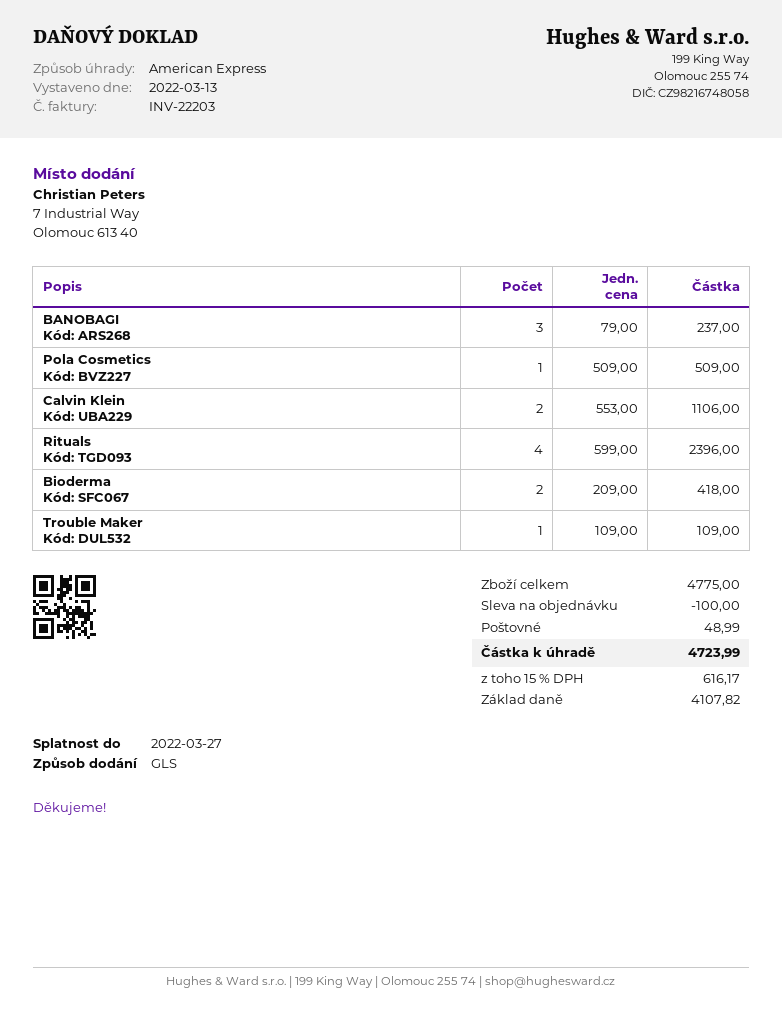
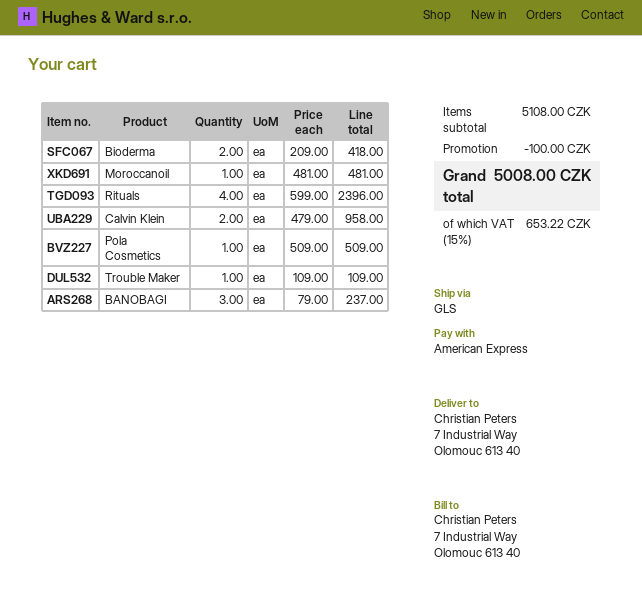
Calvin Klein: 2 x 553.00 = 1106.00 -> 2 x 479.00 = 958.00
Moroccanoil: none -> 1 x 481.00 = 481.00
subtotal: 4775.00 -> 5108.00
shipping: 48.99 -> none
tax: 15% = 616.17 -> 15% = 653.22
total: 4723.99 -> 5008.00

